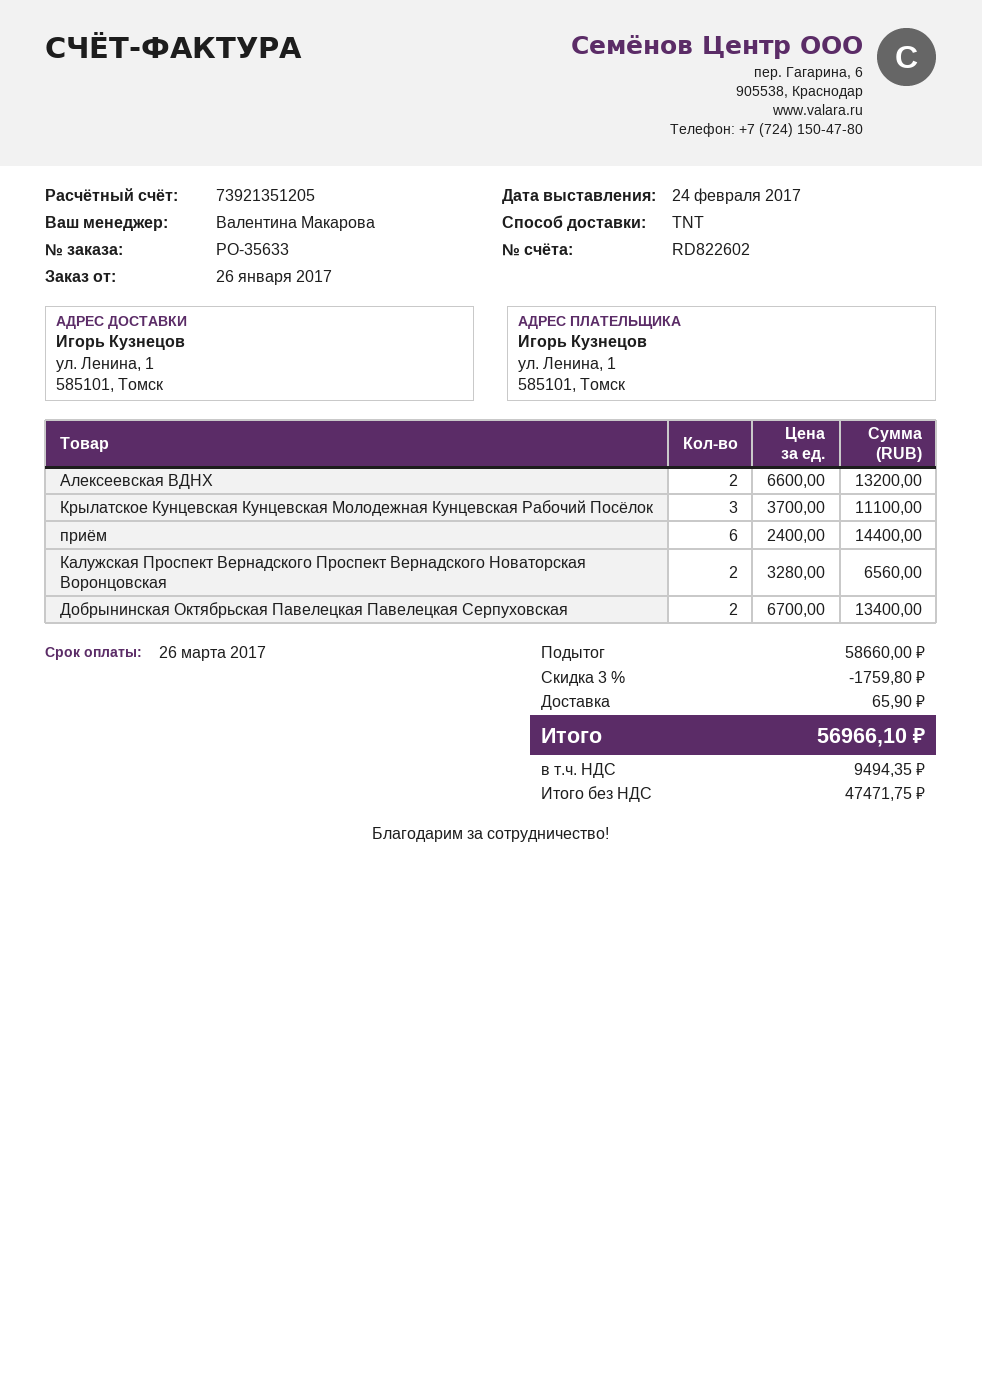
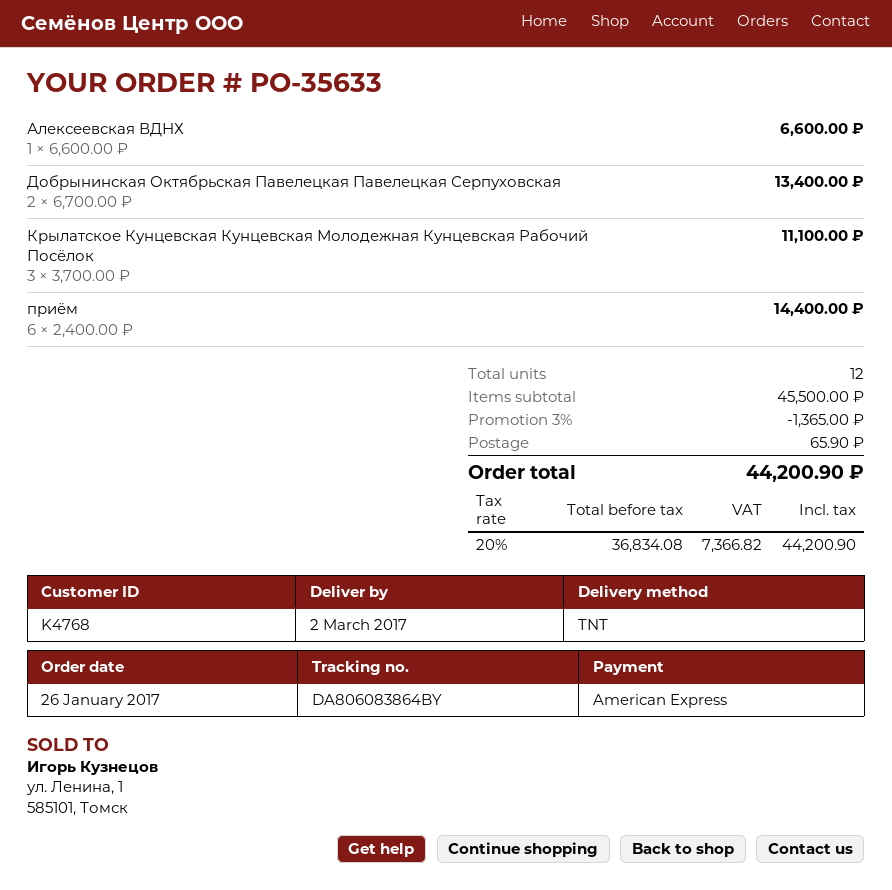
Алексеевская ВДНХ: 2 x 6600.00 = 13200.00 -> 1 x 6600.00 = 6600.00
Калужская Проспект Вернадского Проспект Вернадского Новаторская Воронцовская: 2 x 3280.00 = 6560.00 -> none
subtotal: 58660.00 -> 45500.00
discount: 3% = 1759.80 -> 3% = 1365.00
net: 47471.75 -> 36834.08
tax: 9494.35 -> 7366.82
total: 56966.10 -> 44200.90

